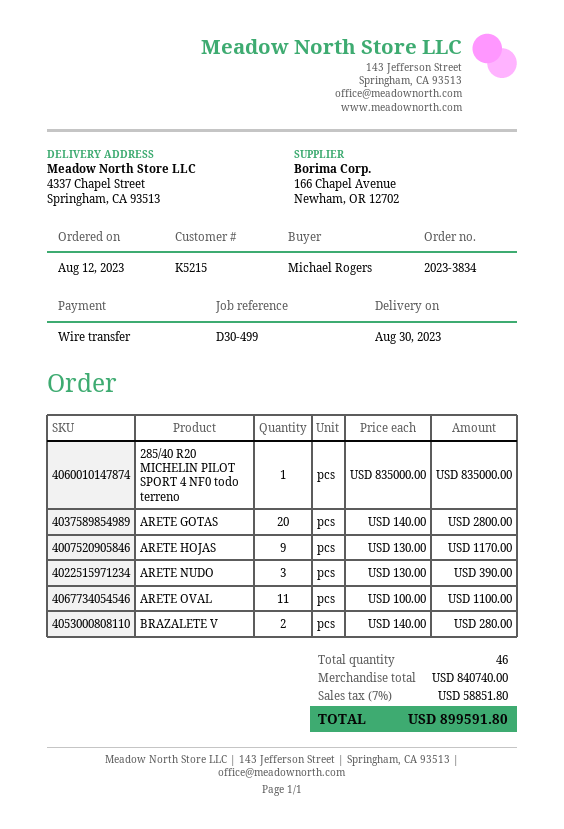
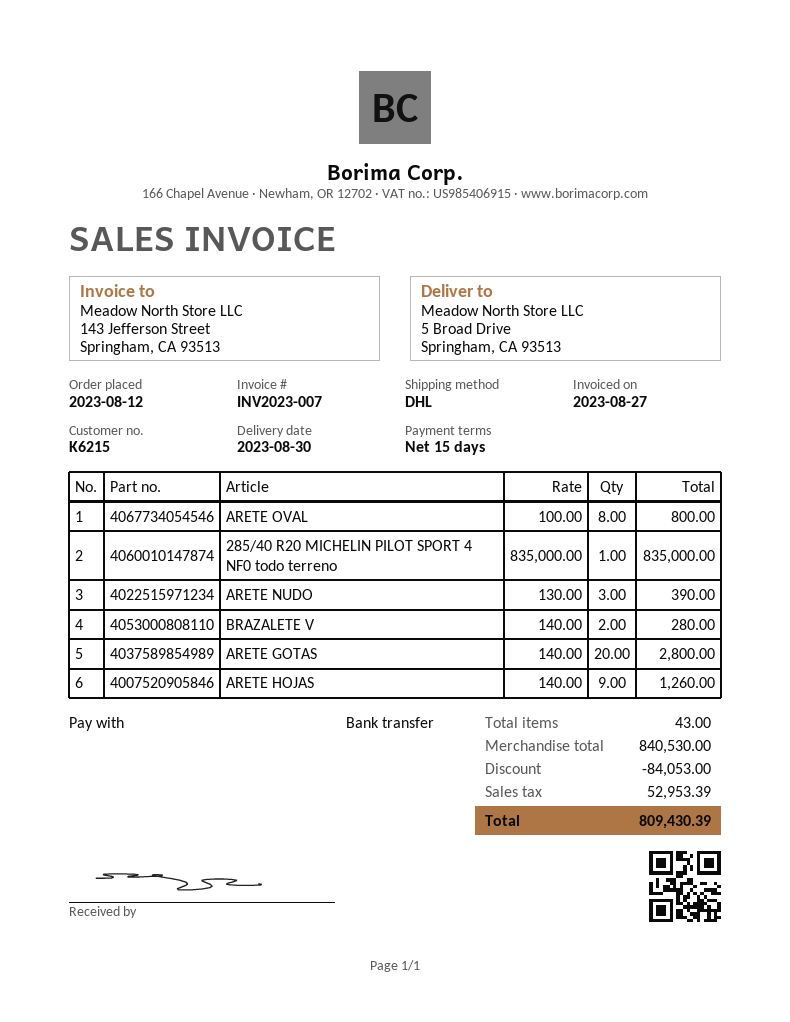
customer number: K5215 -> K6215
ship to: 4337 Chapel Street, Springham, CA 93513 -> 5 Broad Drive, Springham, CA 93513
ARETE HOJAS: 9 x 130.00 = 1170.00 -> 9 x 140.00 = 1260.00
ARETE OVAL: 11 x 100.00 = 1100.00 -> 8 x 100.00 = 800.00
total quantity: 46 -> 43
subtotal: 840740.00 -> 840530.00
discount: none -> 84053.00
tax: 58851.80 -> 52953.39
total: 899591.80 -> 809430.39

